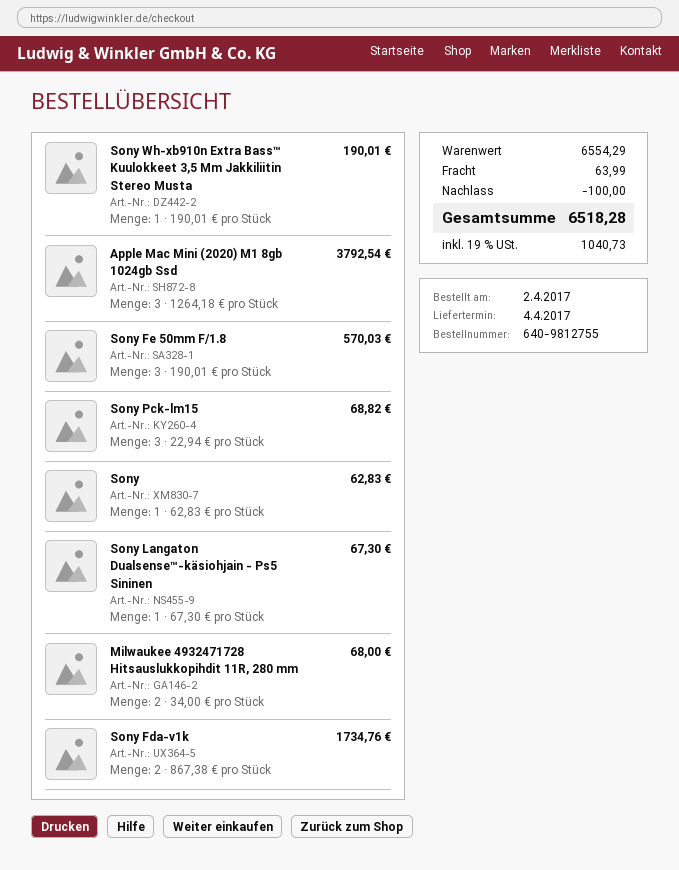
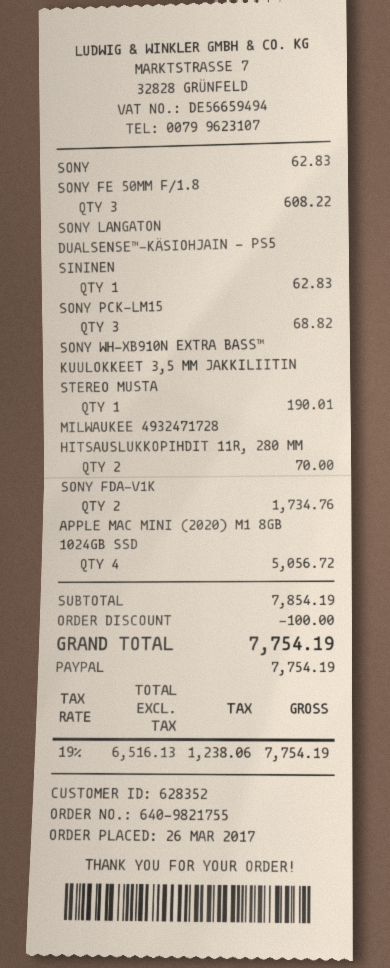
order number: 640-9812755 -> 640-9821755
order date: 2017-04-02 -> 2017-03-26
Apple Mac Mini (2020) M1 8gb 1024gb Ssd: 3 for 3792.54 -> 4 for 5056.72
Sony Fe 50mm F/1.8: 3 for 570.03 -> 3 for 608.22
Sony Langaton Dualsense™-käsiohjain - Ps5 Sininen: 1 for 67.30 -> 1 for 62.83
Milwaukee 4932471728 Hitsauslukkopihdit 11R, 280 mm: 2 for 68.00 -> 2 for 70.00
subtotal: 6554.29 -> 7854.19
shipping: 63.99 -> none
tax: 19% = 1040.73 -> 19% = 1238.06
total: 6518.28 -> 7754.19

